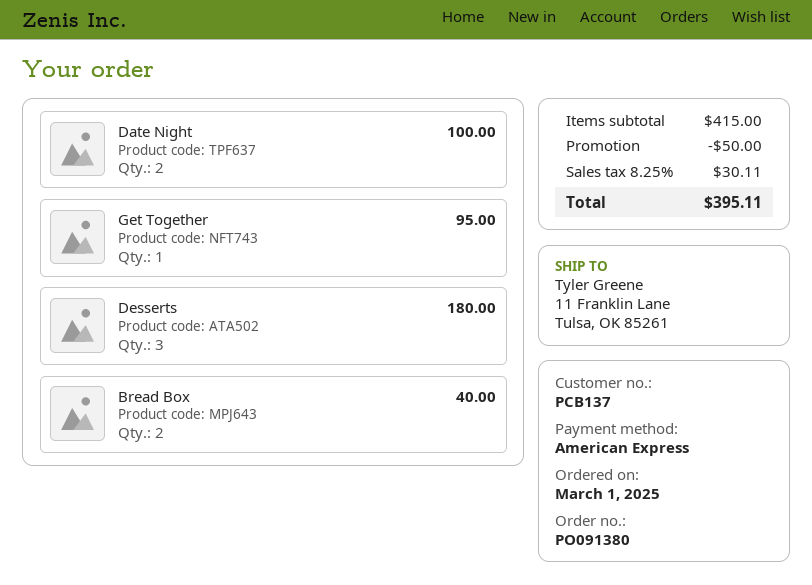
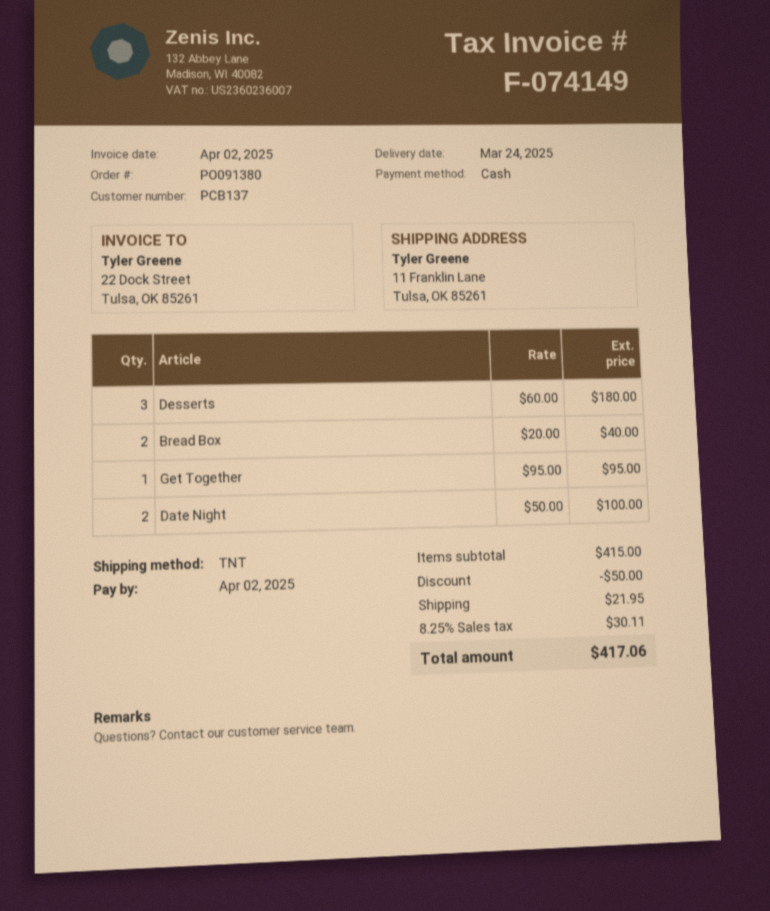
payment method: American Express -> cash
shipping: none -> 21.95
total: 395.11 -> 417.06

